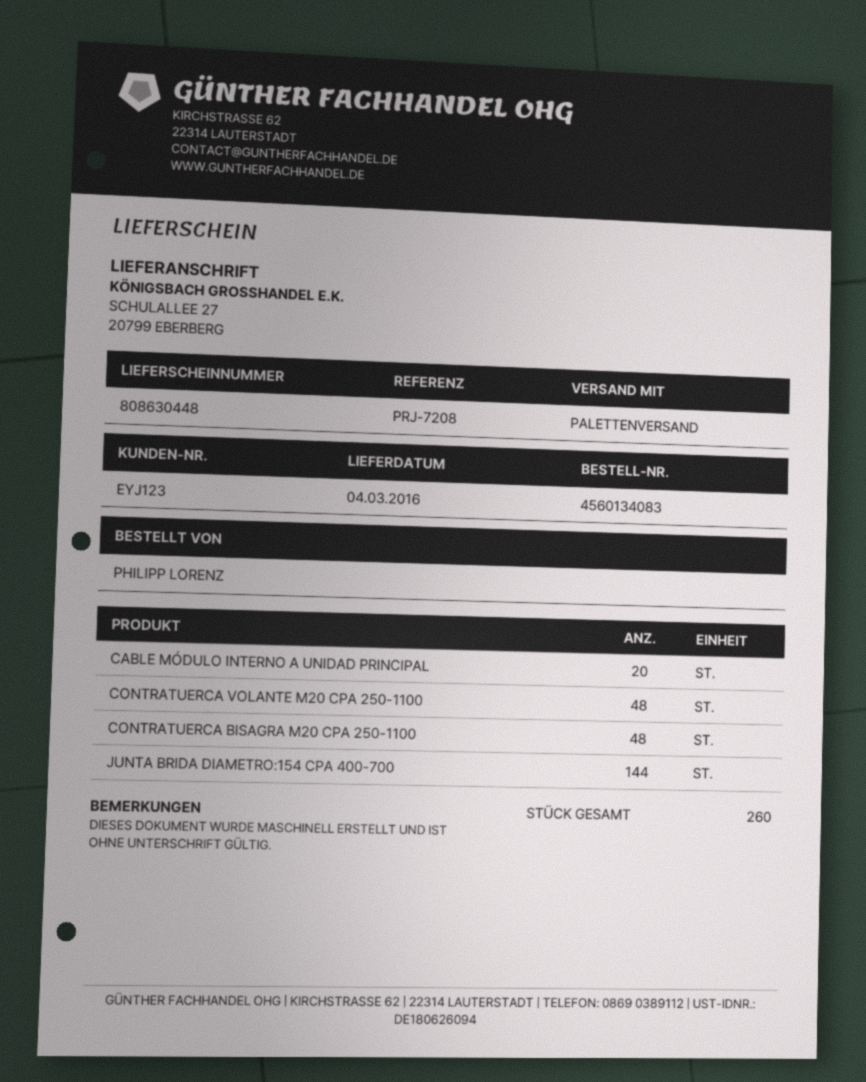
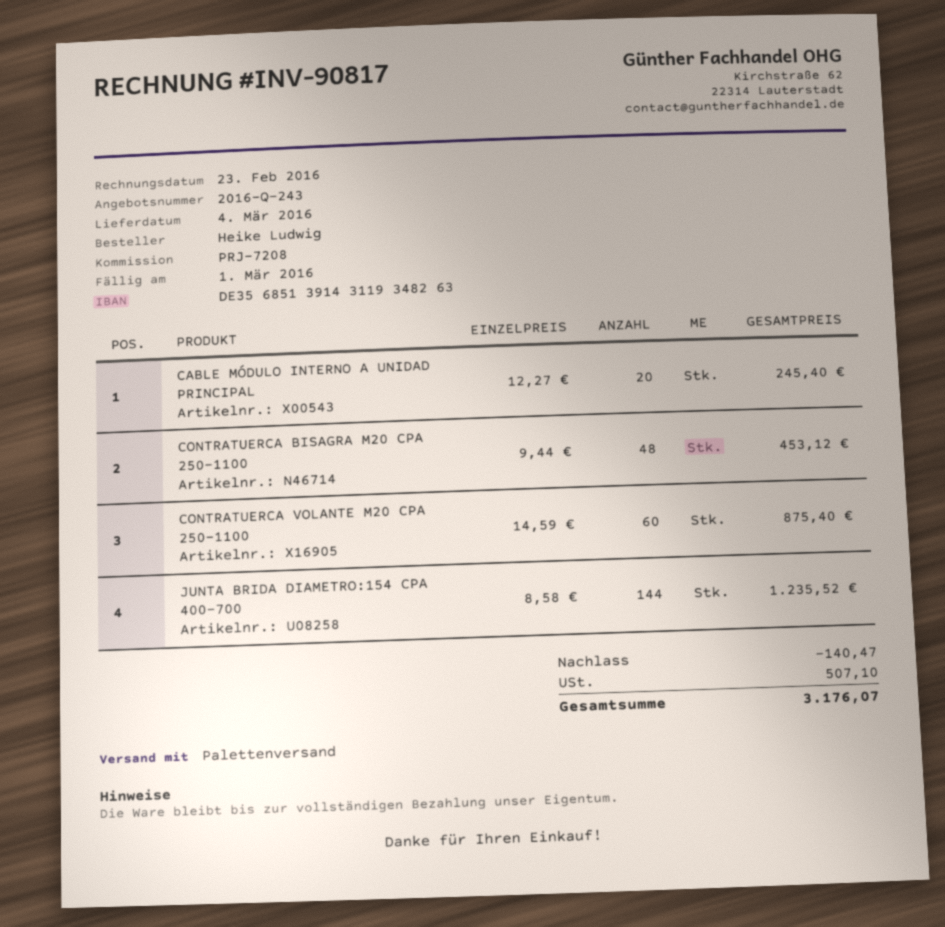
ordered by: PHILIPP LORENZ -> Heike Ludwig
CONTRATUERCA VOLANTE M20 CPA 250-1100: 48 -> 60

